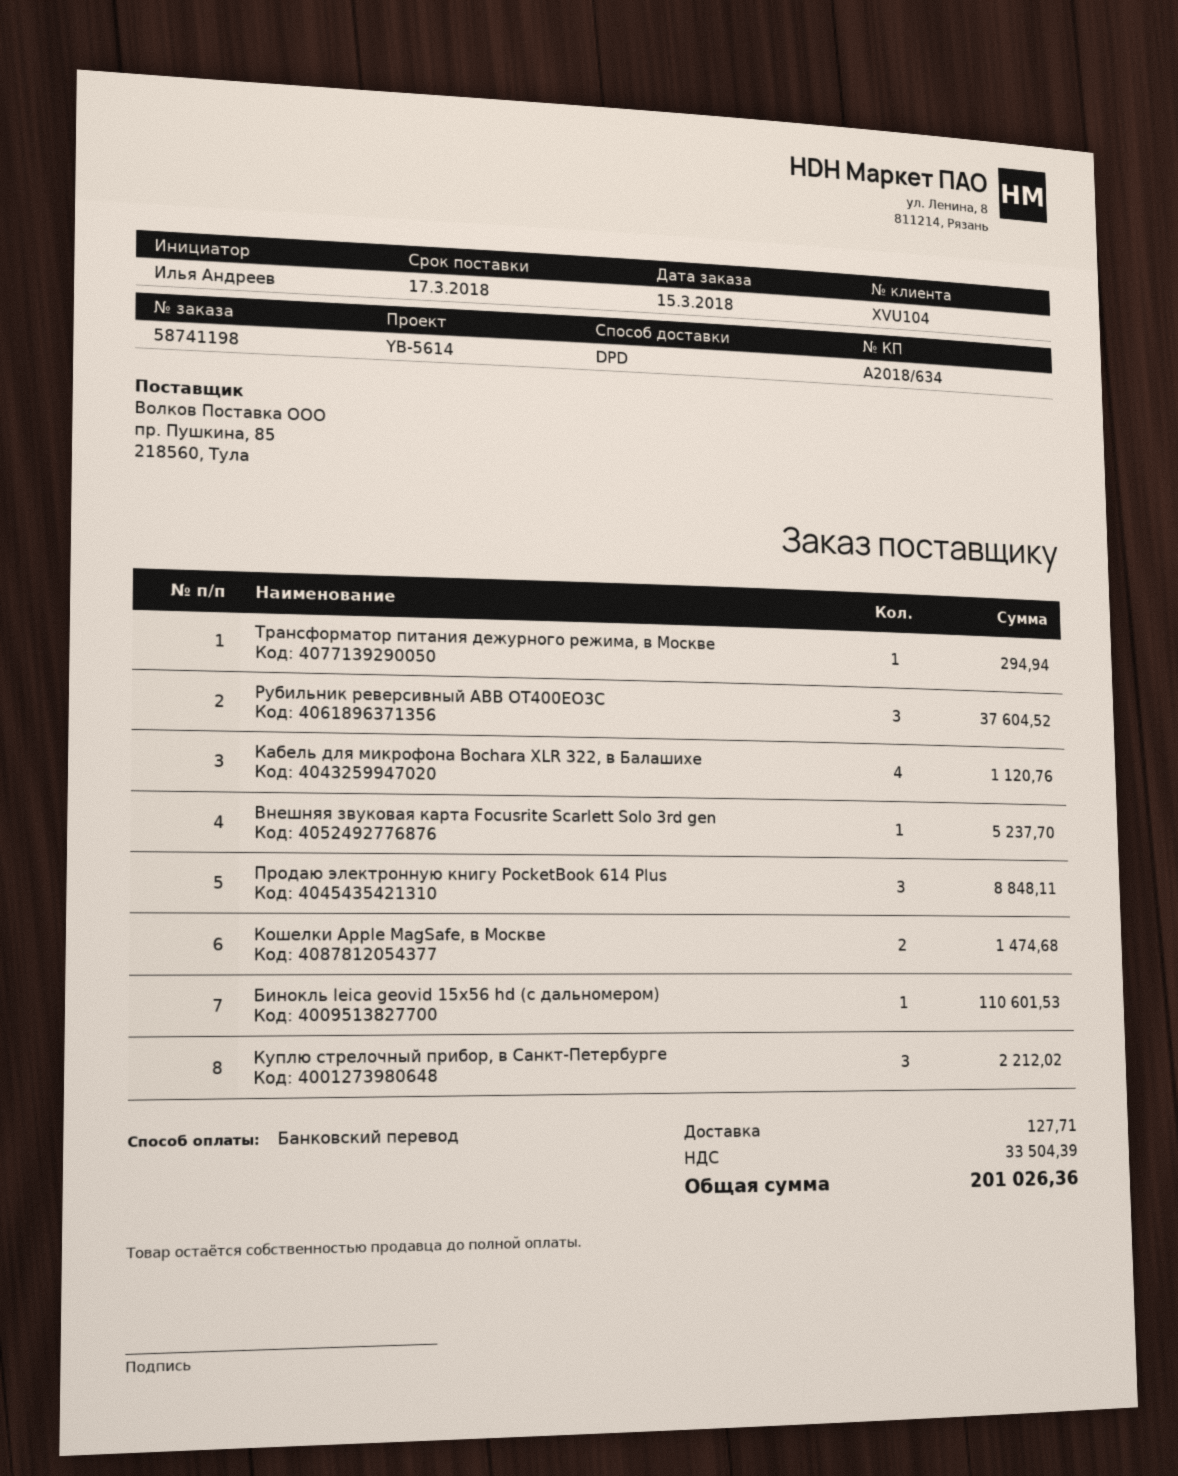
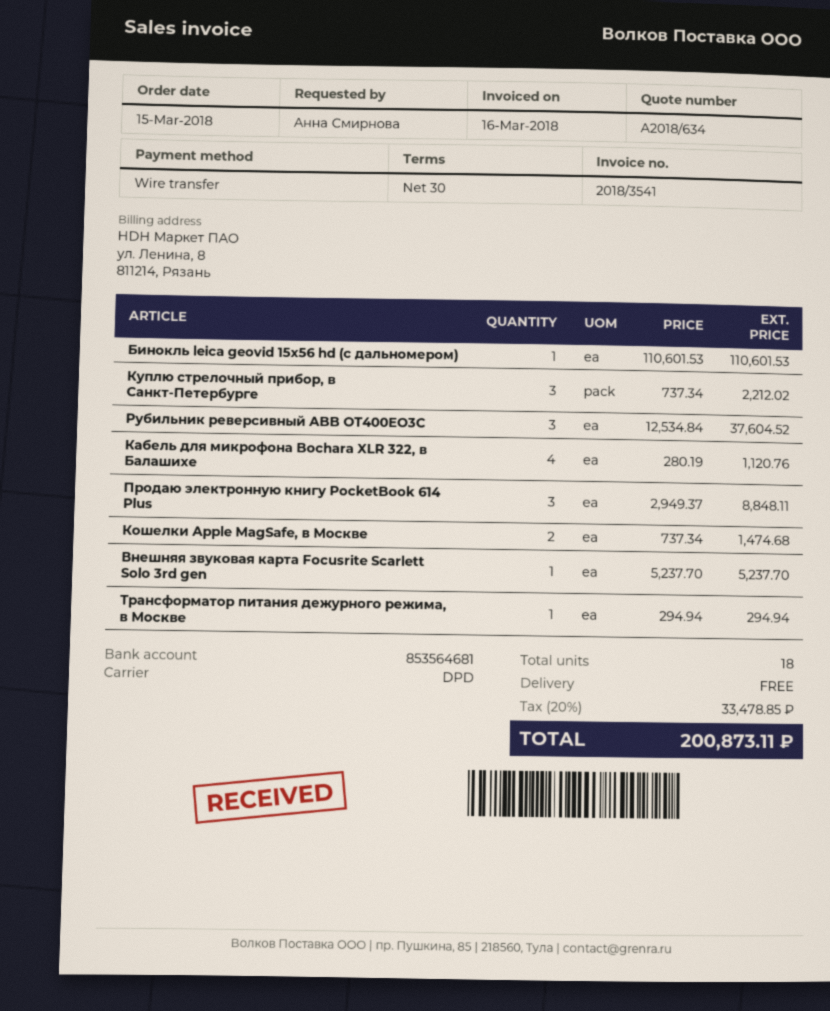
ordered by: Илья Андреев -> Анна Смирнова
shipping: 127.71 -> 0.00
tax: 33504.39 -> 33478.85
total: 201026.36 -> 200873.11

